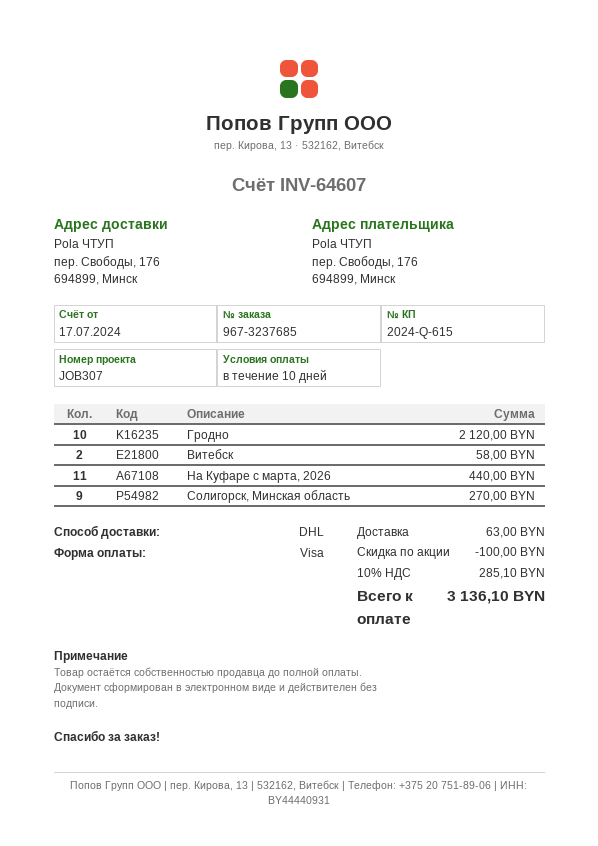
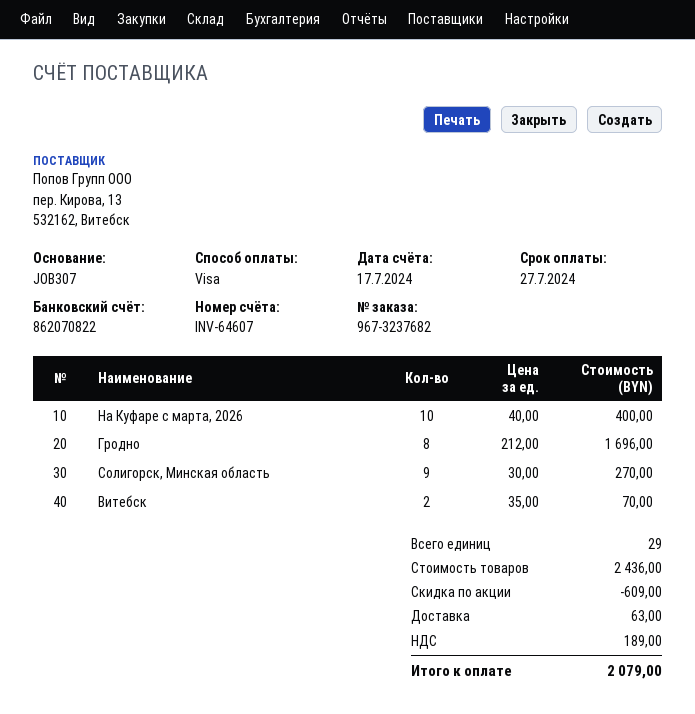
order number: 967-3237685 -> 967-3237682
Гродно: 10 for 2120.00 -> 8 for 1696.00
Витебск: 2 for 58.00 -> 2 for 70.00
На Куфаре с марта, 2026: 11 for 440.00 -> 10 for 400.00
discount: 100.00 -> 609.00
tax: 285.10 -> 189.00
total: 3136.10 -> 2079.00

